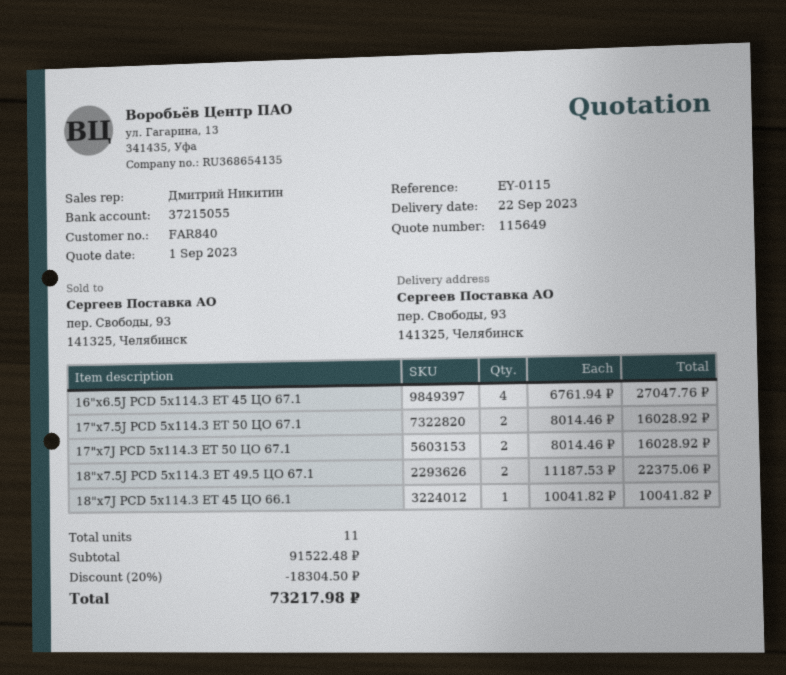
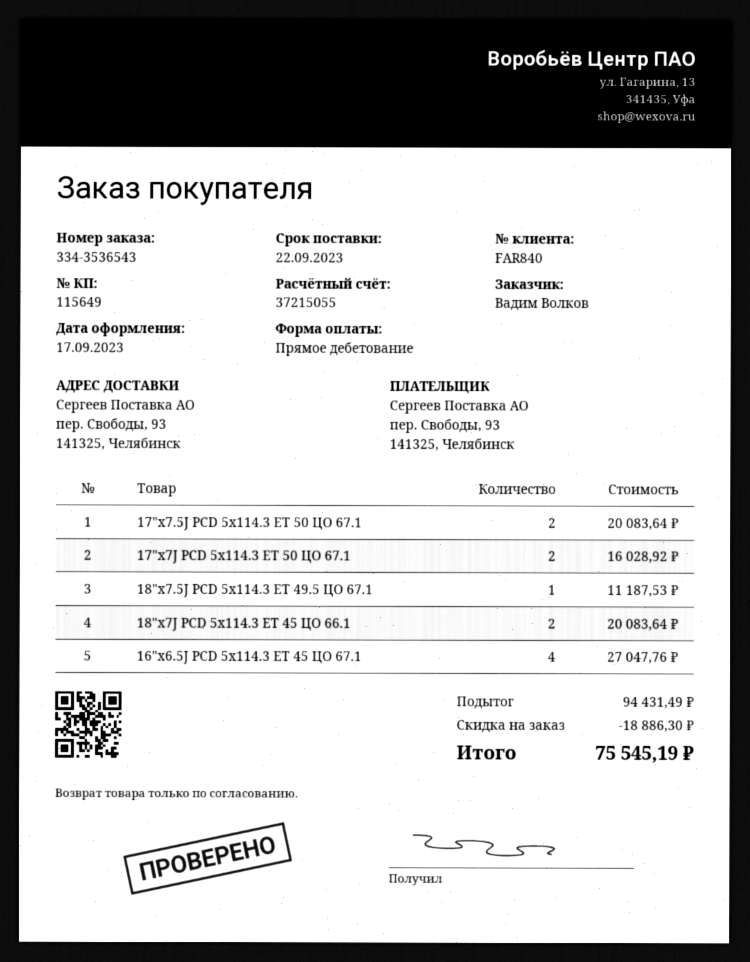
17"x7.5J PCD 5x114.3 ЕТ 50 ЦО 67.1: 2 for 16028.92 -> 2 for 20083.64
18"x7.5J PCD 5x114.3 ЕТ 49.5 ЦО 67.1: 2 for 22375.06 -> 1 for 11187.53
18"x7J PCD 5x114.3 ЕТ 45 ЦО 66.1: 1 for 10041.82 -> 2 for 20083.64
subtotal: 91522.48 -> 94431.49
discount: 18304.50 -> 18886.30
total: 73217.98 -> 75545.19

